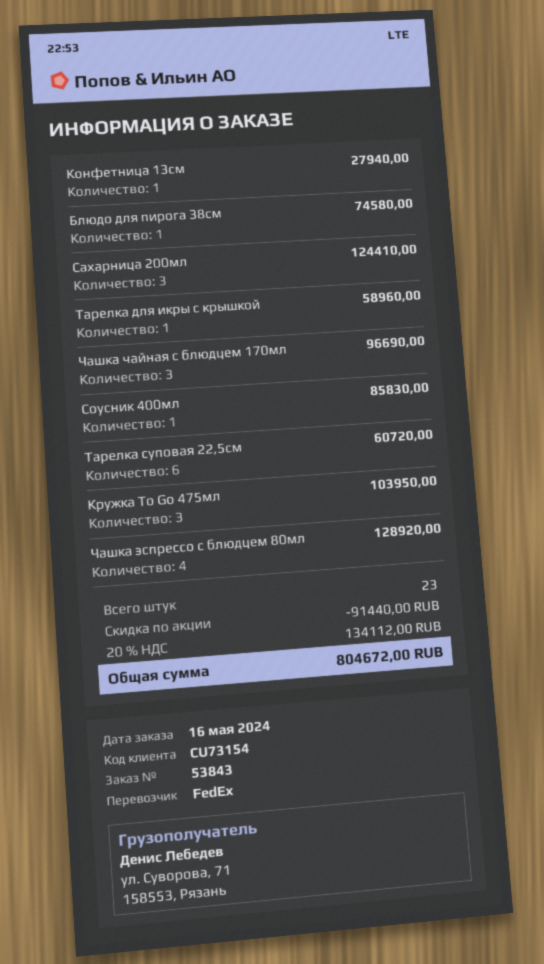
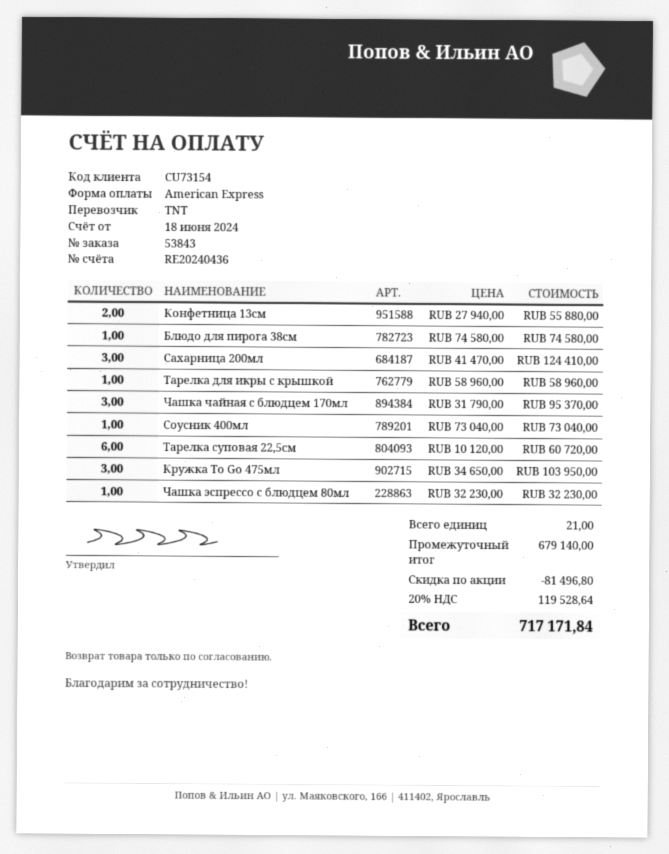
shipping method: FedEx -> TNT
Конфетница 13см: 1 for 27940.00 -> 2 for 55880.00
Чашка чайная с блюдцем 170мл: 3 for 96690.00 -> 3 for 95370.00
Соусник 400мл: 1 for 85830.00 -> 1 for 73040.00
Чашка эспрессо с блюдцем 80мл: 4 for 128920.00 -> 1 for 32230.00
total quantity: 23 -> 21
discount: 91440.00 -> 81496.80
tax: 20% = 134112.00 -> 20% = 119528.64
total: 804672.00 -> 717171.84

